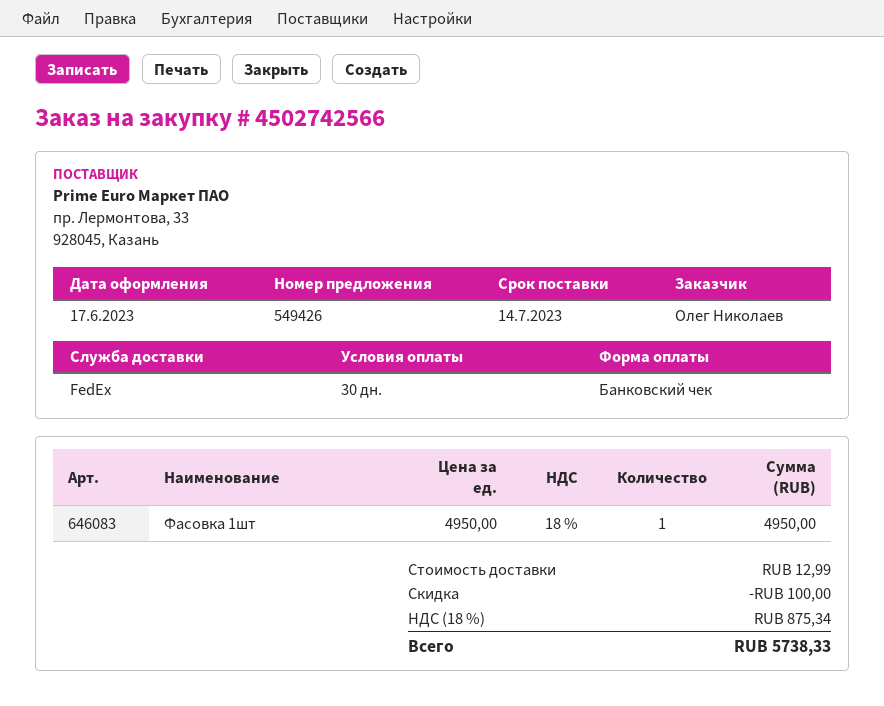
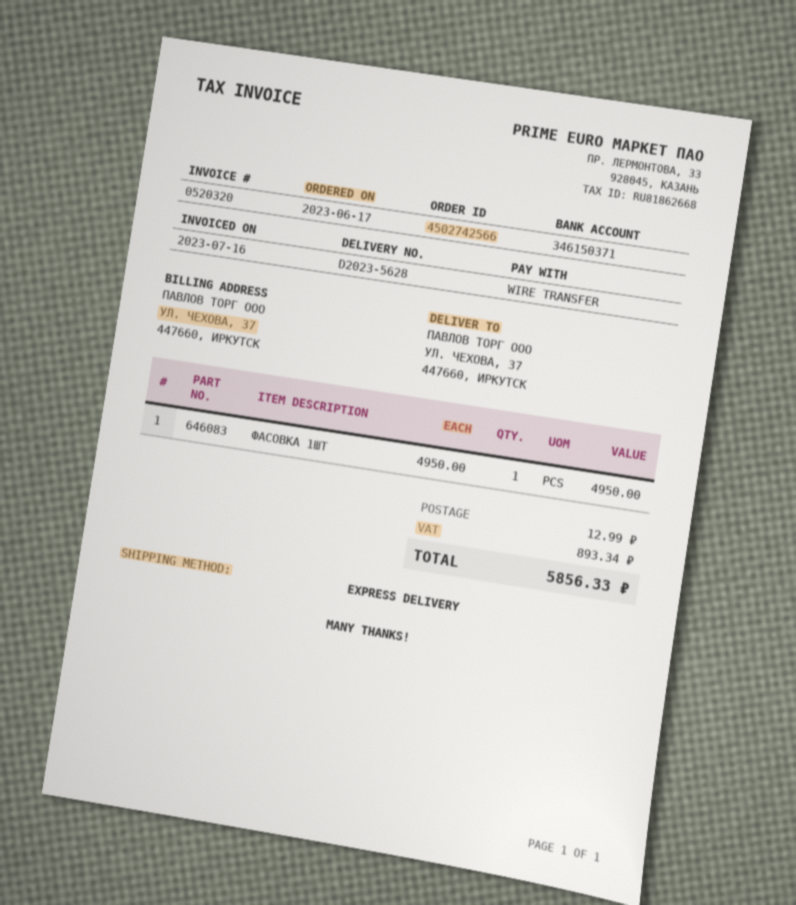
payment method: cheque -> bank transfer
shipping method: FedEx -> express
discount: 100.00 -> none
tax: 875.34 -> 893.34
total: 5738.33 -> 5856.33

